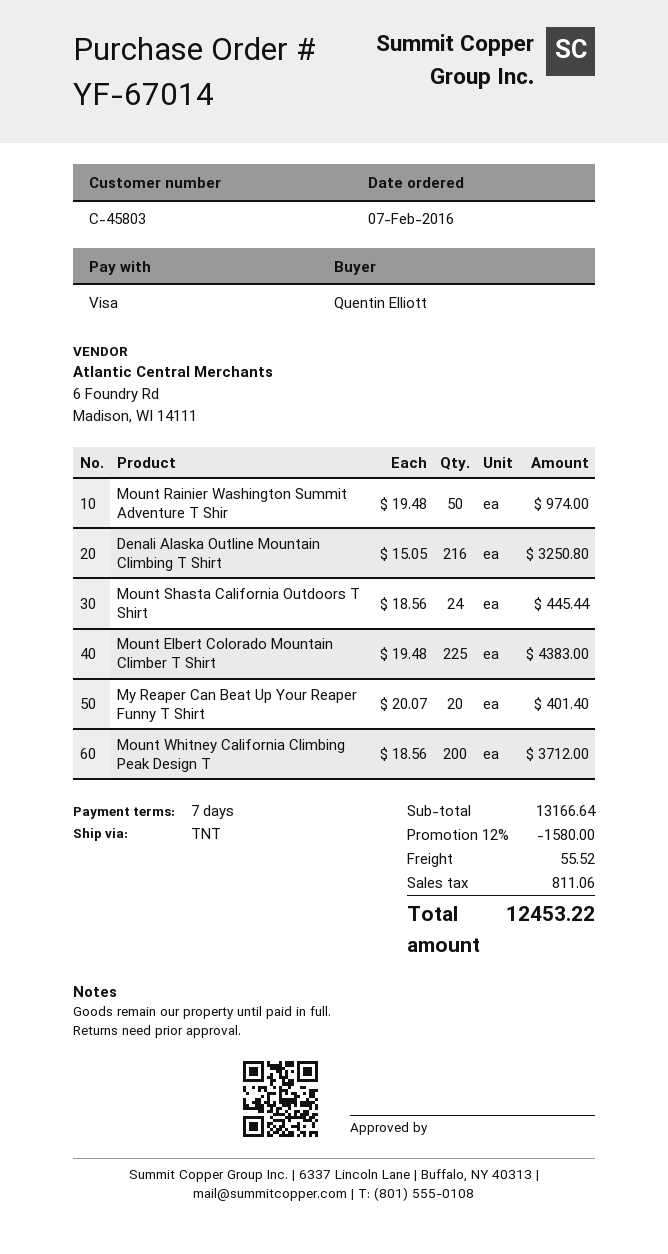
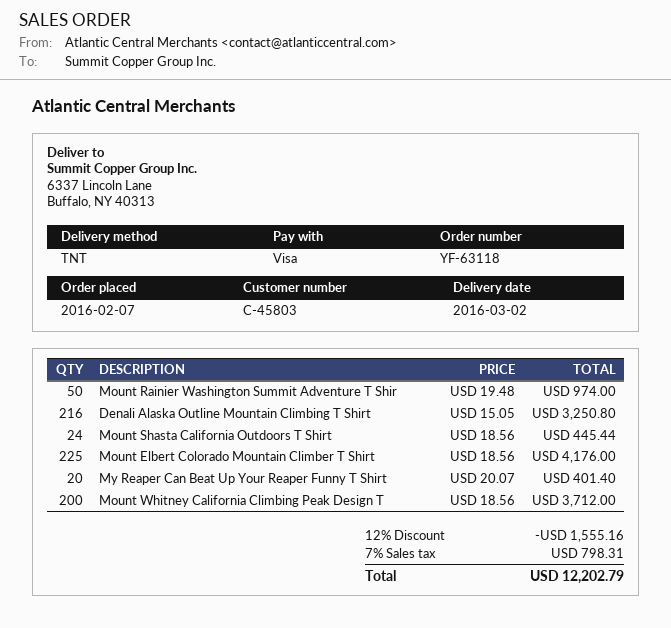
order number: YF-67014 -> YF-63118
Mount Elbert Colorado Mountain Climber T Shirt: 225 x 19.48 = 4383.00 -> 225 x 18.56 = 4176.00
discount: 12% = 1580.00 -> 12% = 1555.16
shipping: 55.52 -> none
tax: 811.06 -> 798.31
total: 12453.22 -> 12202.79

